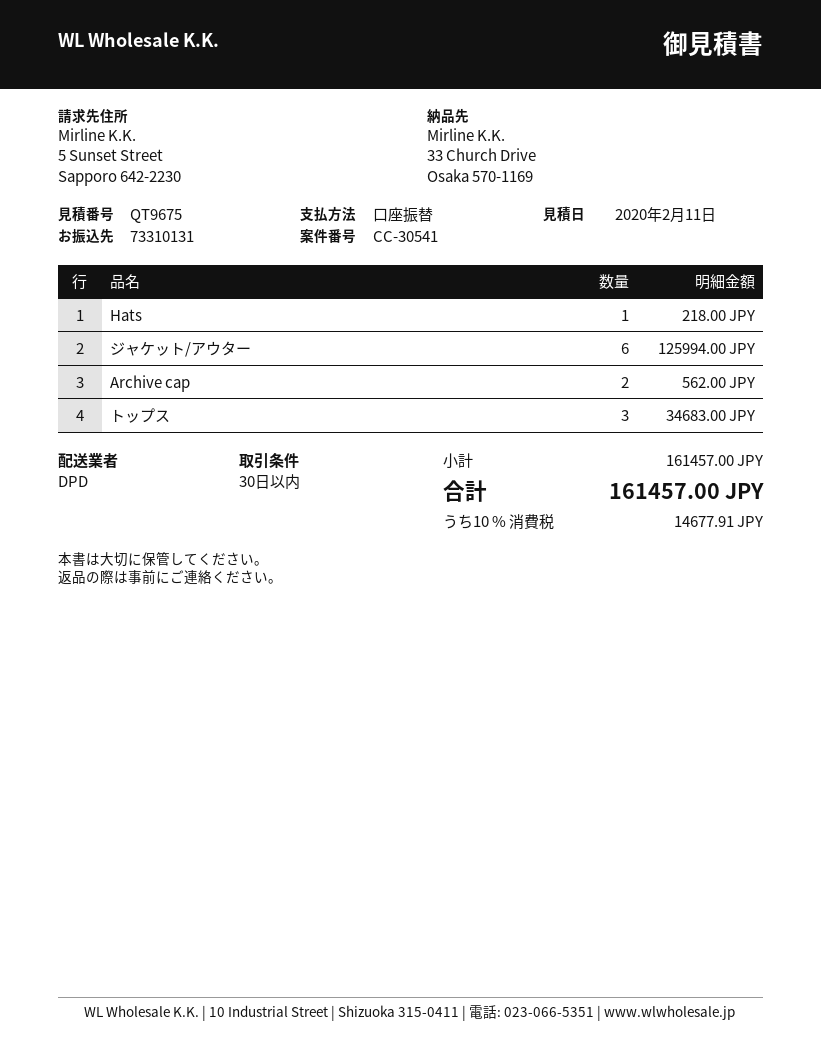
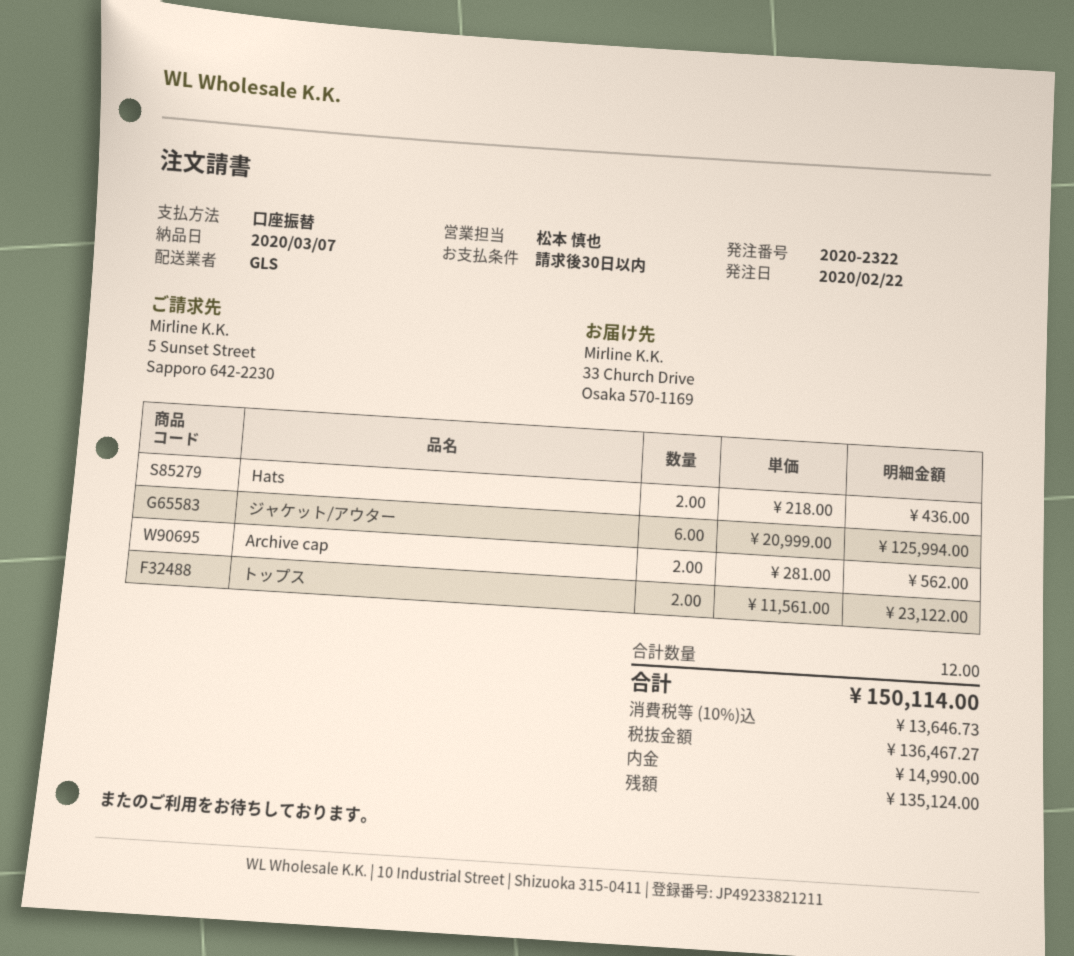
shipping method: DPD -> GLS
Hats: 1 for 218.00 -> 2 for 436.00
トップス: 3 for 34683.00 -> 2 for 23122.00
tax: 10% = 14677.91 -> 10% = 13646.73
total: 161457.00 -> 150114.00

